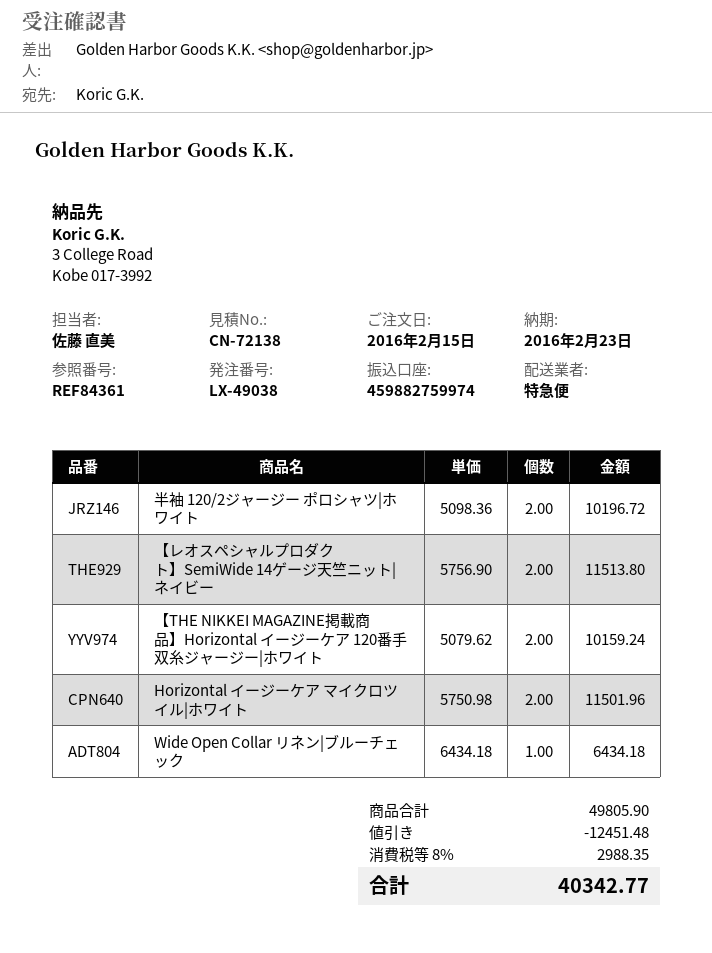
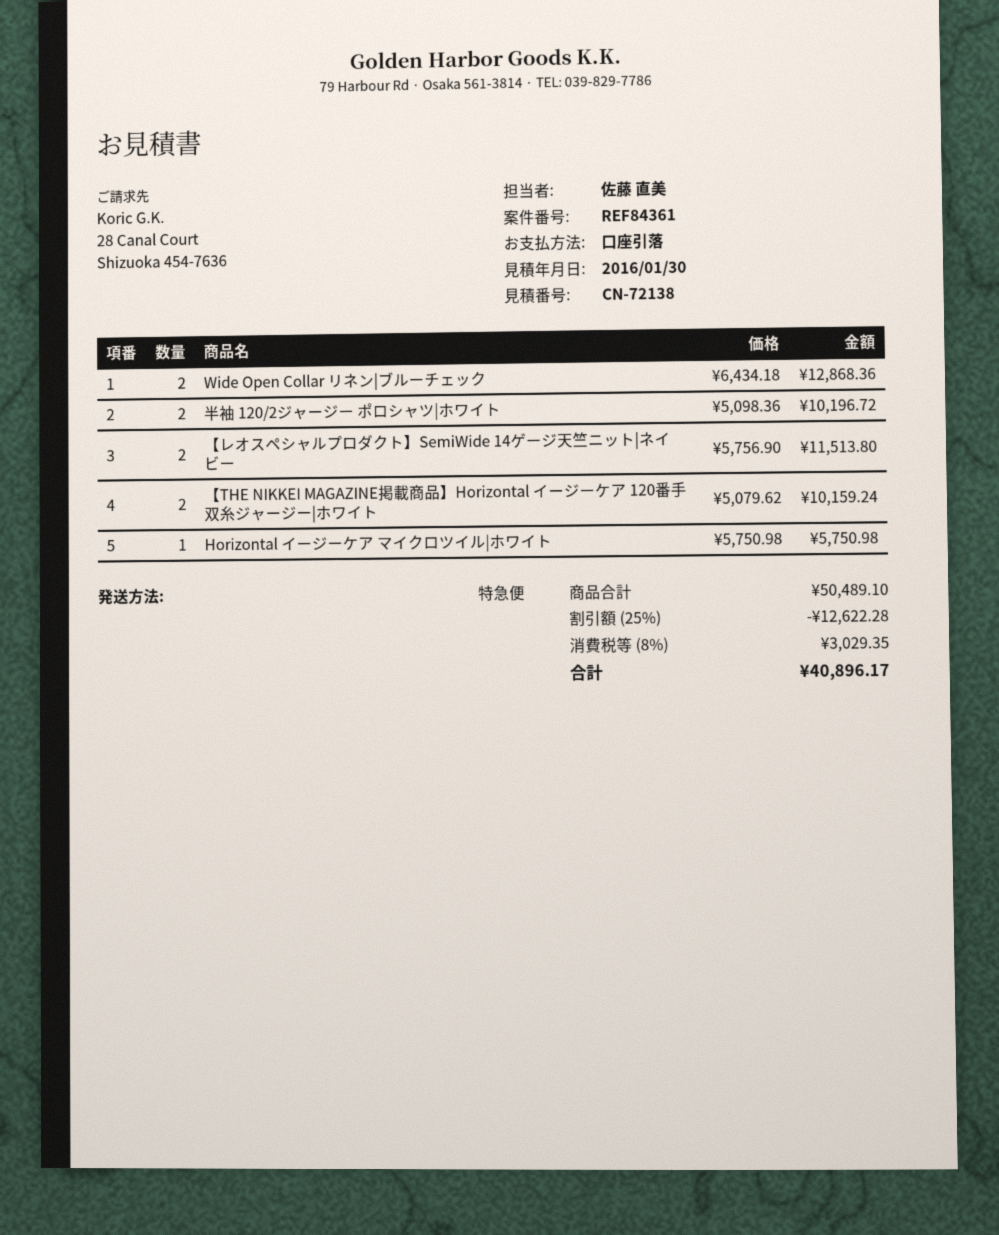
Horizontal イージーケア マイクロツイル|ホワイト: 2 x 5750.98 = 11501.96 -> 1 x 5750.98 = 5750.98
Wide Open Collar リネン|ブルーチェック: 1 x 6434.18 = 6434.18 -> 2 x 6434.18 = 12868.36
subtotal: 49805.90 -> 50489.10
discount: 12451.48 -> 12622.28
tax: 8% = 2988.35 -> 8% = 3029.35
total: 40342.77 -> 40896.17

